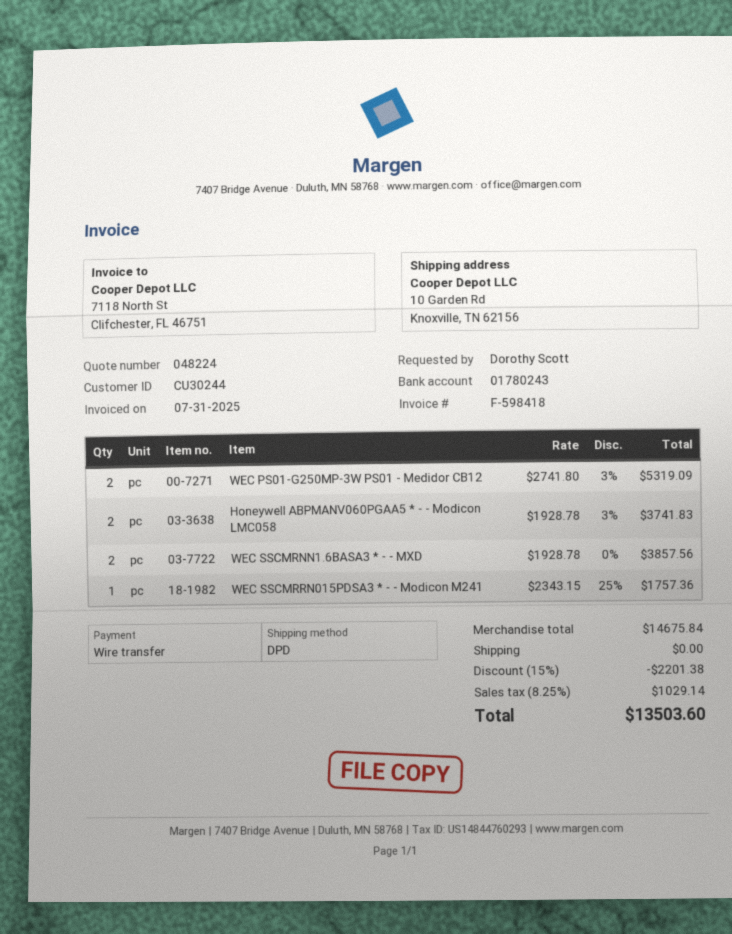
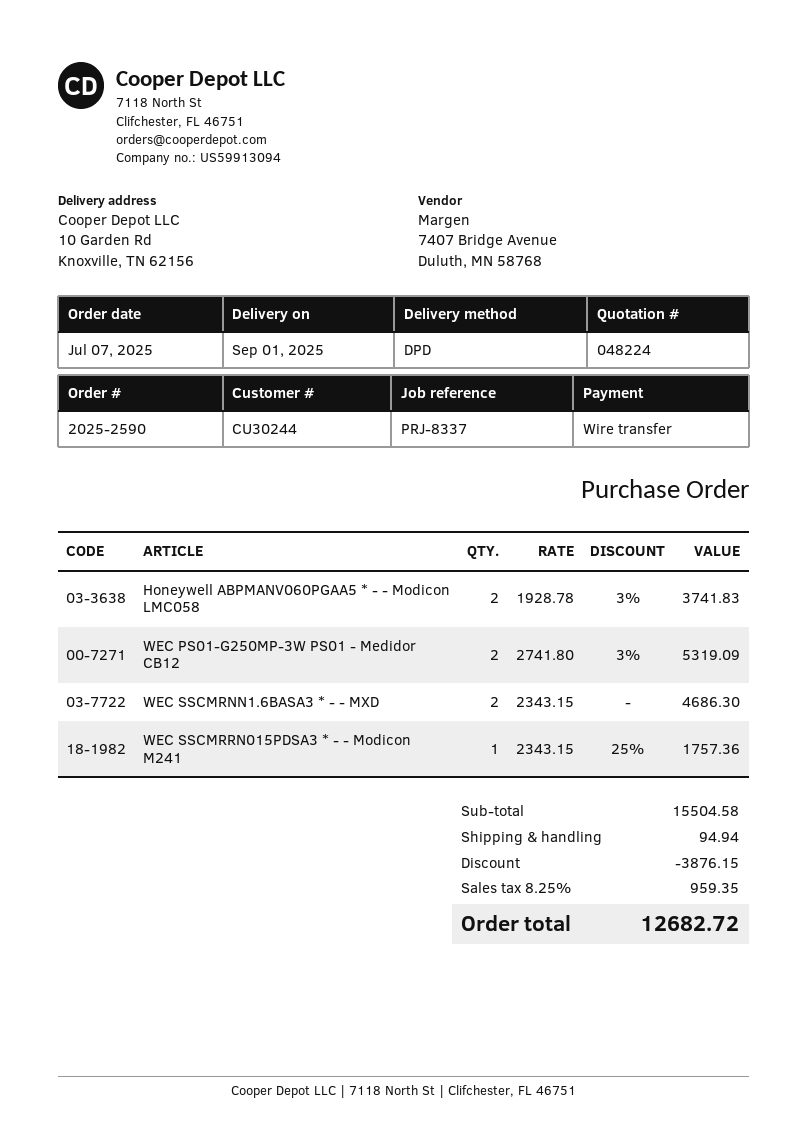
WEC SSCMRNN1.6BASA3 * - - MXD: 2 x 1928.78 = 3857.56 -> 2 x 2343.15 = 4686.30
subtotal: 14675.84 -> 15504.58
discount: 2201.38 -> 3876.15
shipping: 0.00 -> 94.94
tax: 8.25% = 1029.14 -> 8.25% = 959.35
total: 13503.60 -> 12682.72

